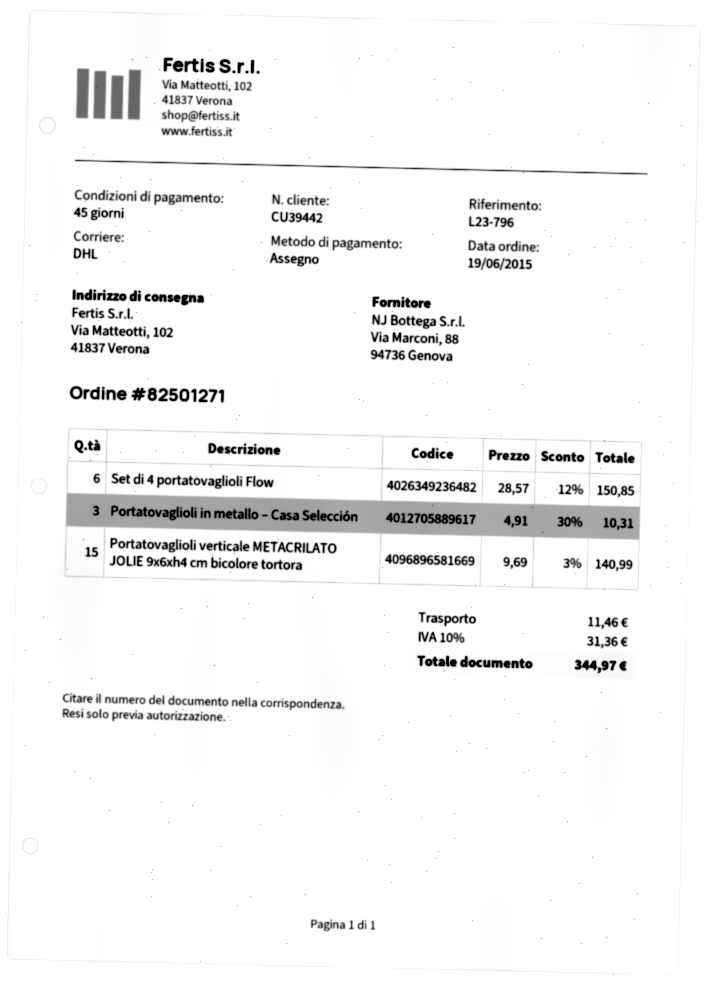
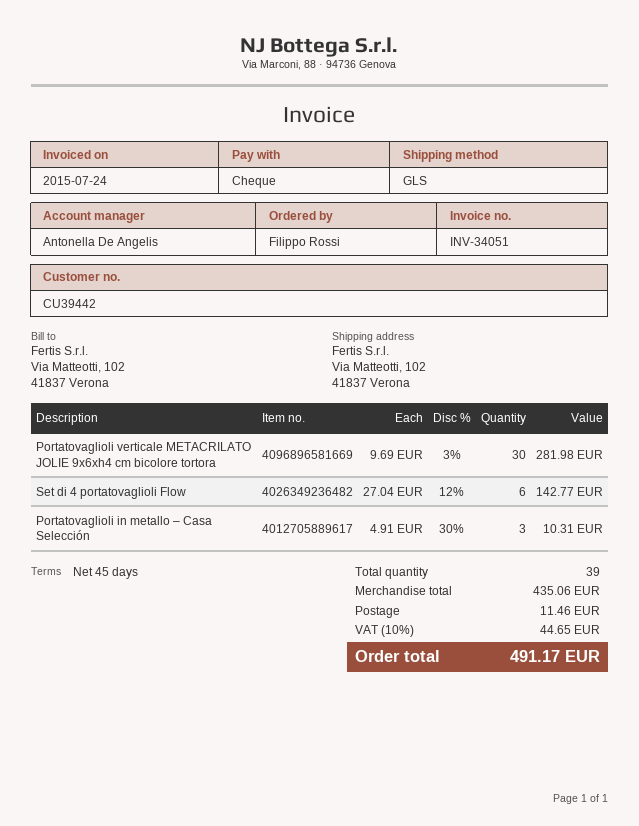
shipping method: DHL -> GLS
Set di 4 portatovaglioli Flow: 6 x 28.57 - 12% = 150.85 -> 6 x 27.04 - 12% = 142.77
Portatovaglioli verticale METACRILATO JOLIE 9x6xh4 cm bicolore tortora: 15 x 9.69 - 3% = 140.99 -> 30 x 9.69 - 3% = 281.98
tax: 10% = 31.36 -> 10% = 44.65
total: 344.97 -> 491.17

